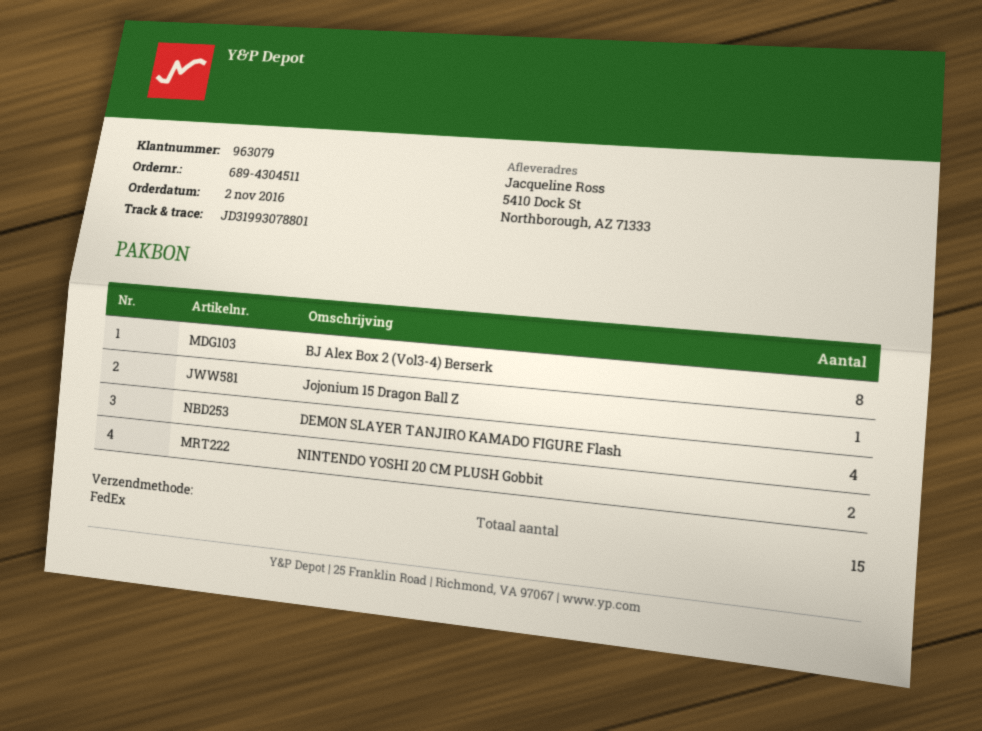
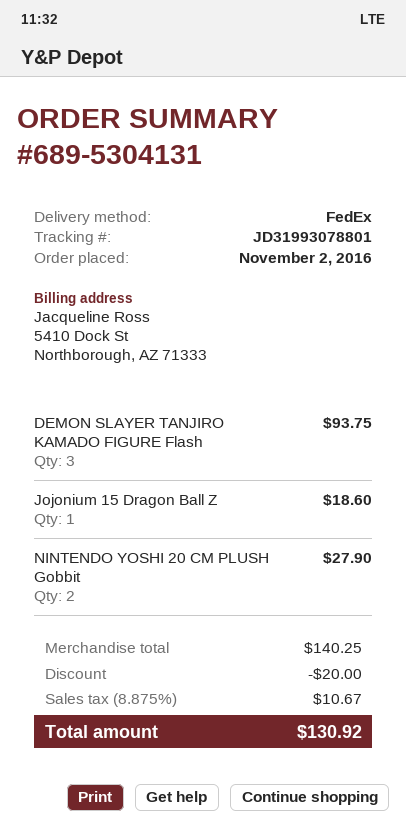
order number: 689-4304511 -> 689-5304131
BJ Alex Box 2 (Vol3-4) Berserk: 8 -> none
DEMON SLAYER TANJIRO KAMADO FIGURE Flash: 4 -> 3

